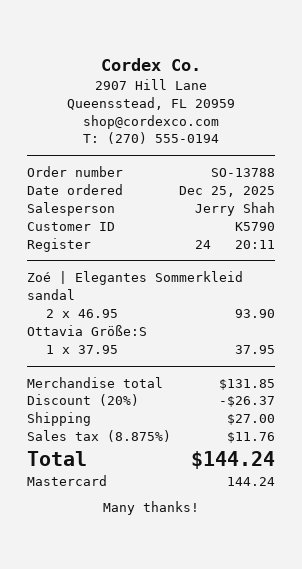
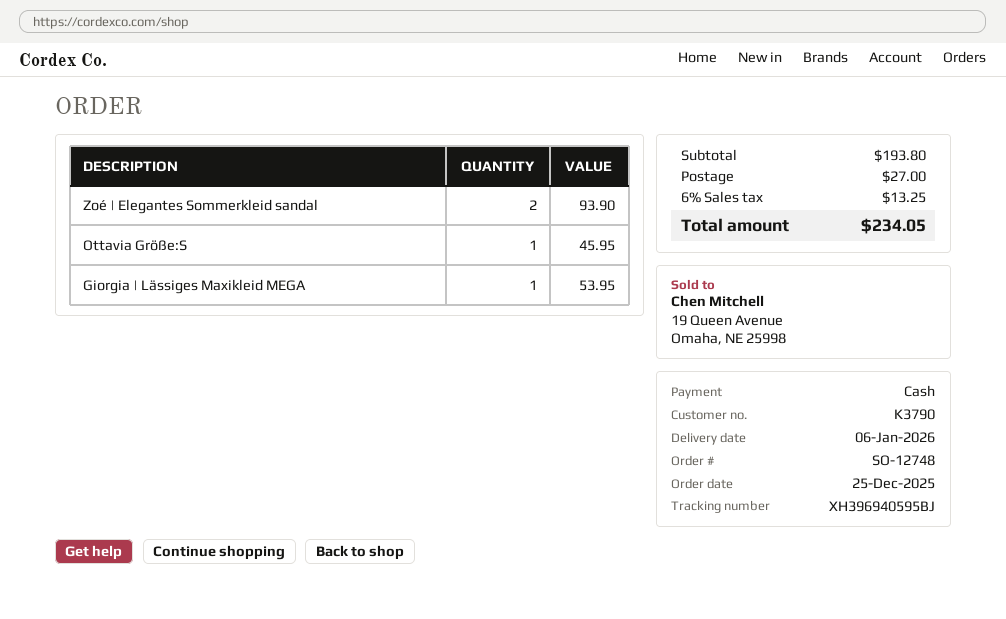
order number: SO-13788 -> SO-12748
customer number: K5790 -> K3790
payment method: Mastercard -> cash
Ottavia Größe:S: 1 for 37.95 -> 1 for 45.95
Giorgia | Lässiges Maxikleid MEGA: none -> 1 for 53.95
subtotal: 131.85 -> 193.80
discount: 20% = 26.37 -> none
tax: 8.875% = 11.76 -> 6% = 13.25
total: 144.24 -> 234.05

